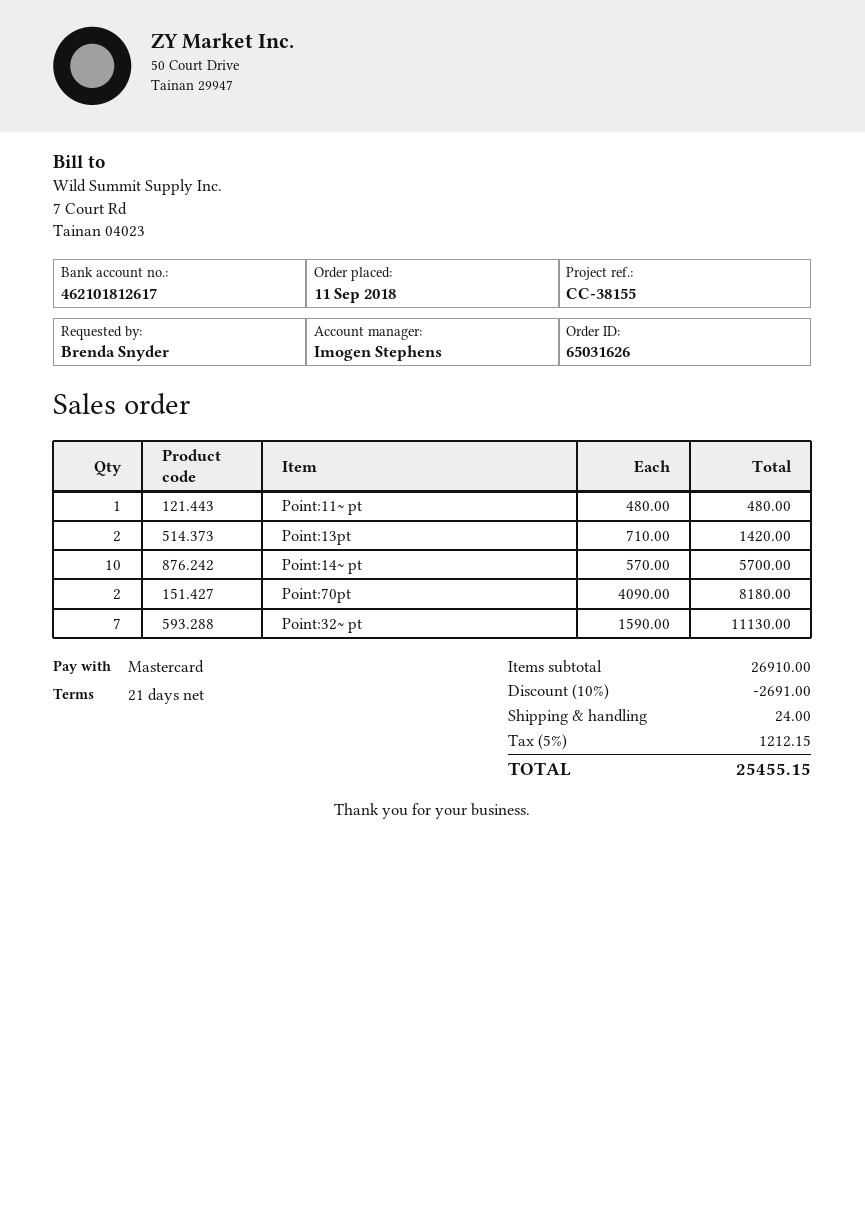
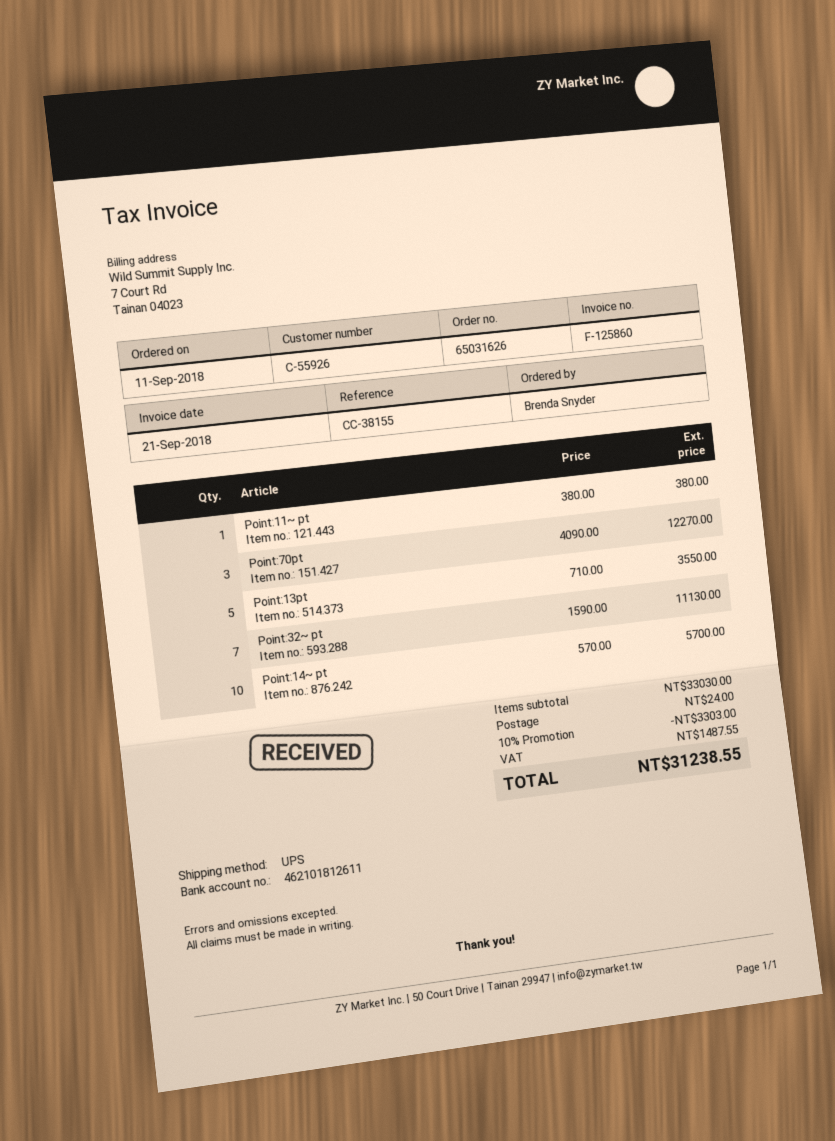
bank account: 462101812617 -> 462101812611
Point:11~ pt: 1 x 480.00 = 480.00 -> 1 x 380.00 = 380.00
Point:13pt: 2 x 710.00 = 1420.00 -> 5 x 710.00 = 3550.00
Point:70pt: 2 x 4090.00 = 8180.00 -> 3 x 4090.00 = 12270.00
subtotal: 26910.00 -> 33030.00
discount: 10% = 2691.00 -> 10% = 3303.00
tax: 1212.15 -> 1487.55
total: 25455.15 -> 31238.55

